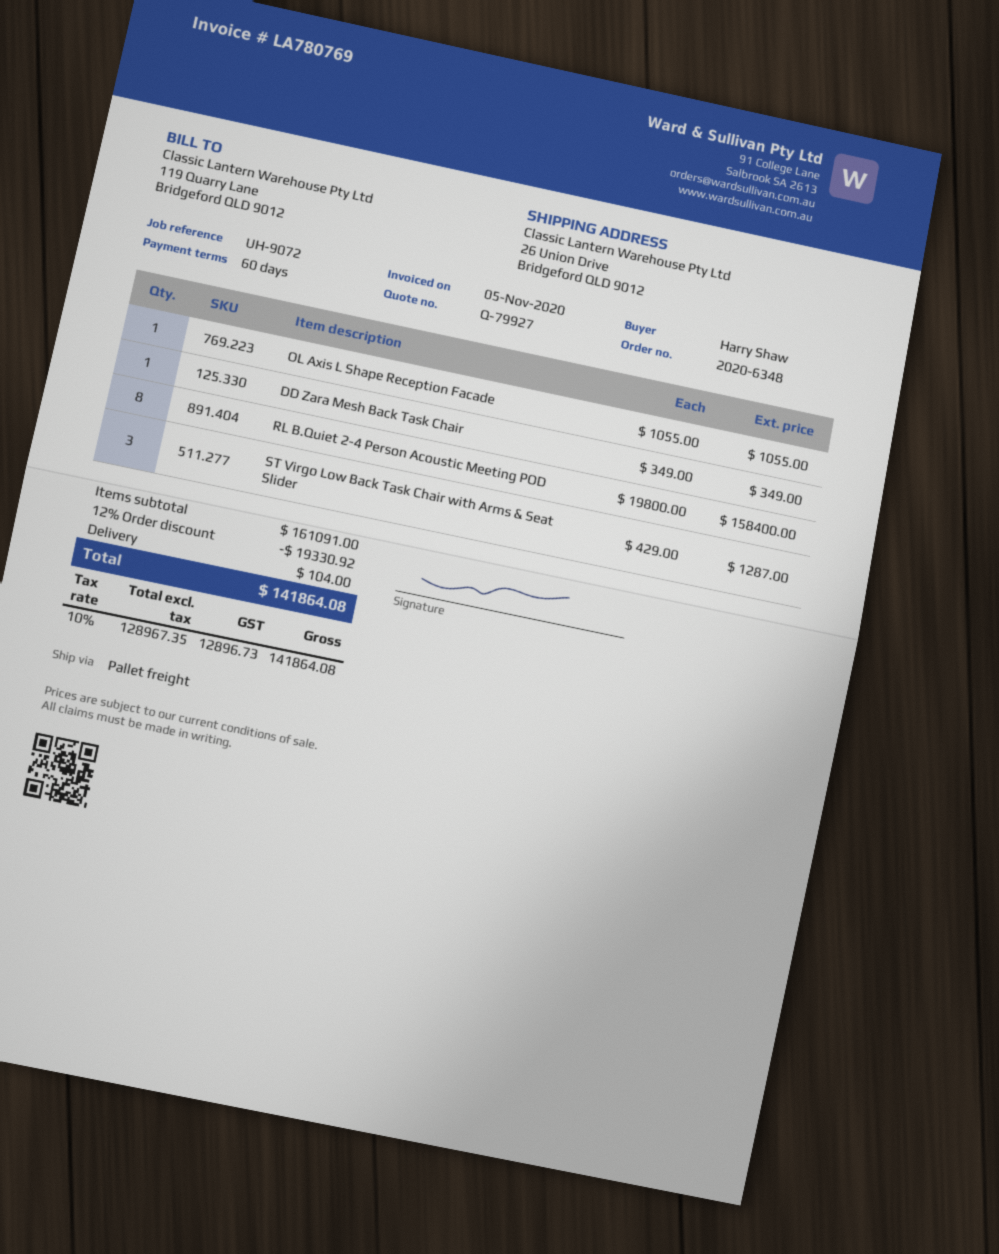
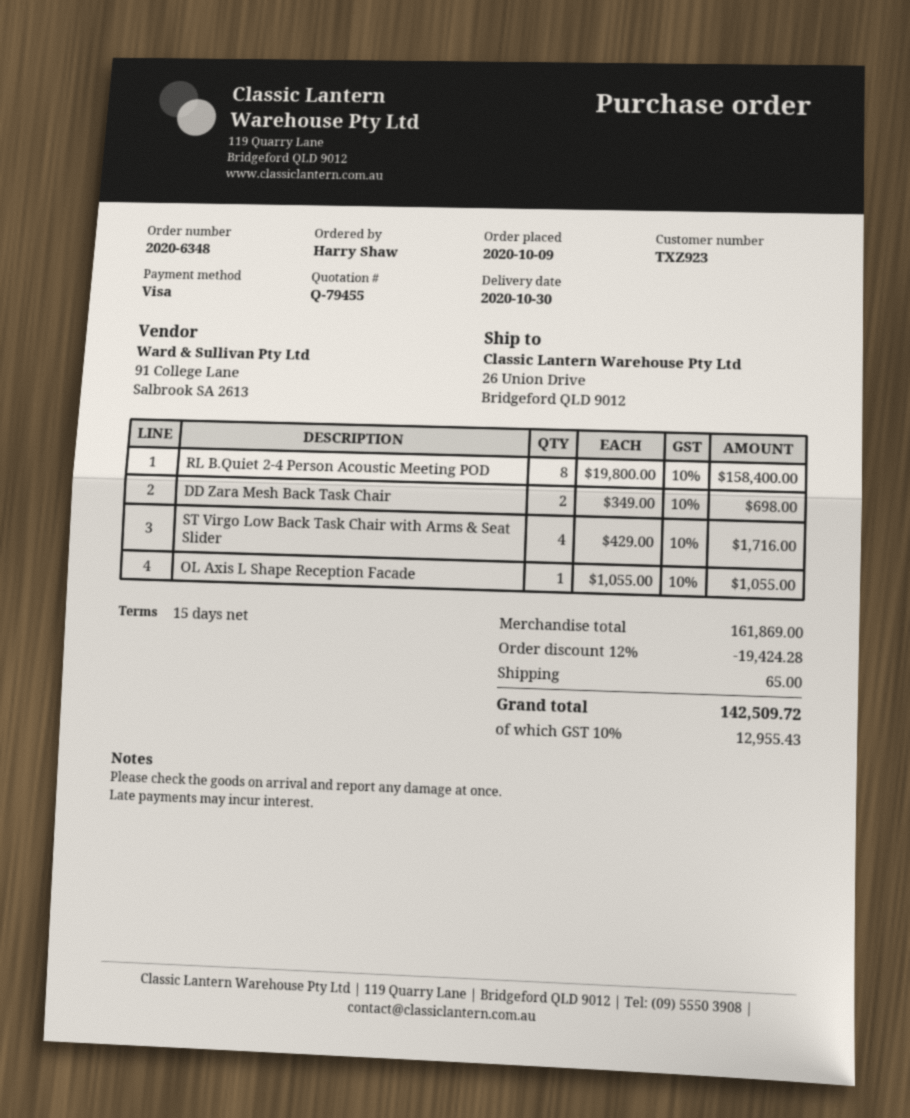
quote number: Q-79927 -> Q-79455
payment terms: 60 days -> 15 days
DD Zara Mesh Back Task Chair: 1 x 349.00 = 349.00 -> 2 x 349.00 = 698.00
ST Virgo Low Back Task Chair with Arms & Seat Slider: 3 x 429.00 = 1287.00 -> 4 x 429.00 = 1716.00
subtotal: 161091.00 -> 161869.00
discount: 12% = 19330.92 -> 12% = 19424.28
shipping: 104.00 -> 65.00
tax: 10% = 12896.73 -> 10% = 12955.43
total: 141864.08 -> 142509.72

